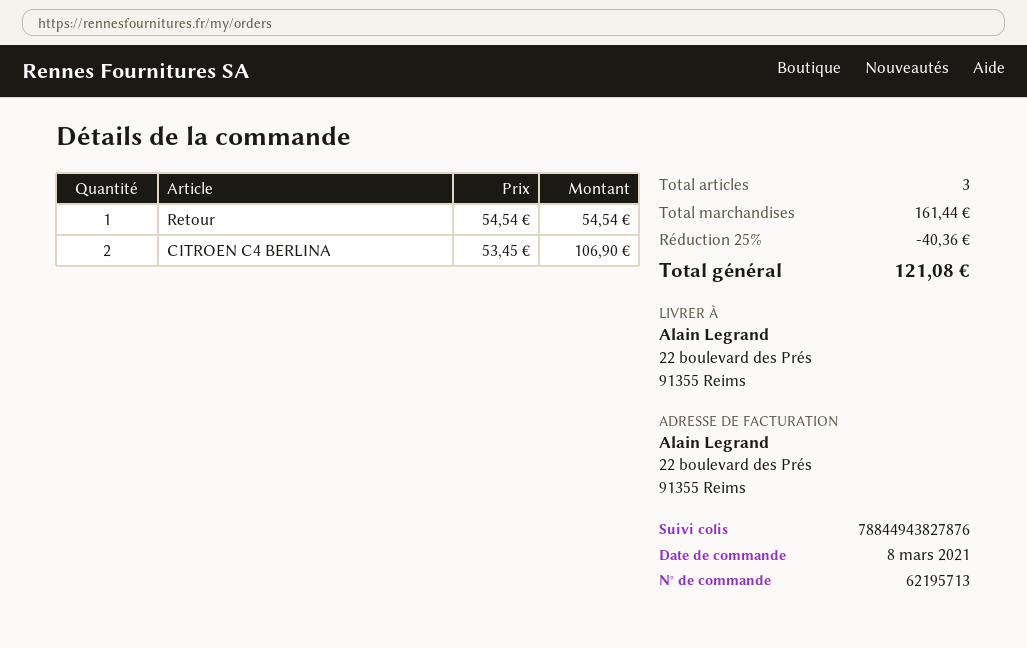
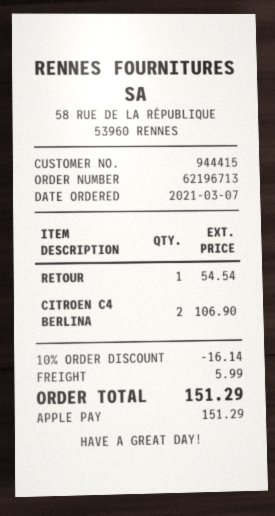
order number: 62195713 -> 62196713
order date: 2021-03-08 -> 2021-03-07
discount: 25% = 40.36 -> 10% = 16.14
shipping: none -> 5.99
total: 121.08 -> 151.29

